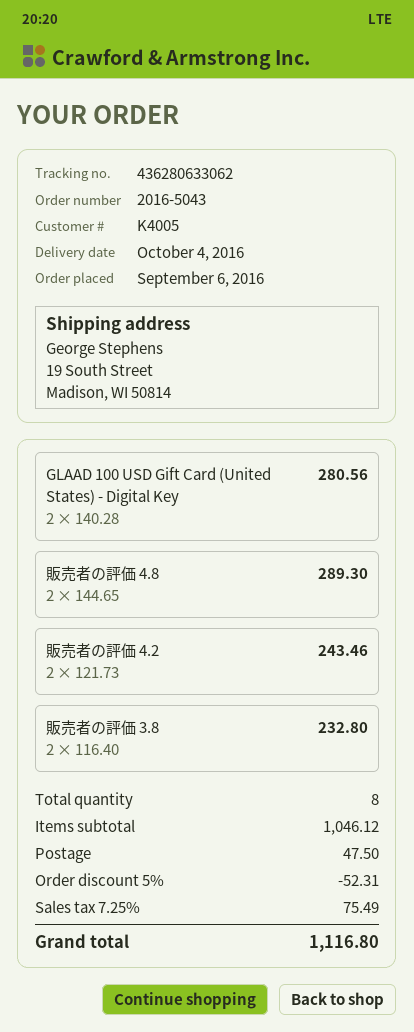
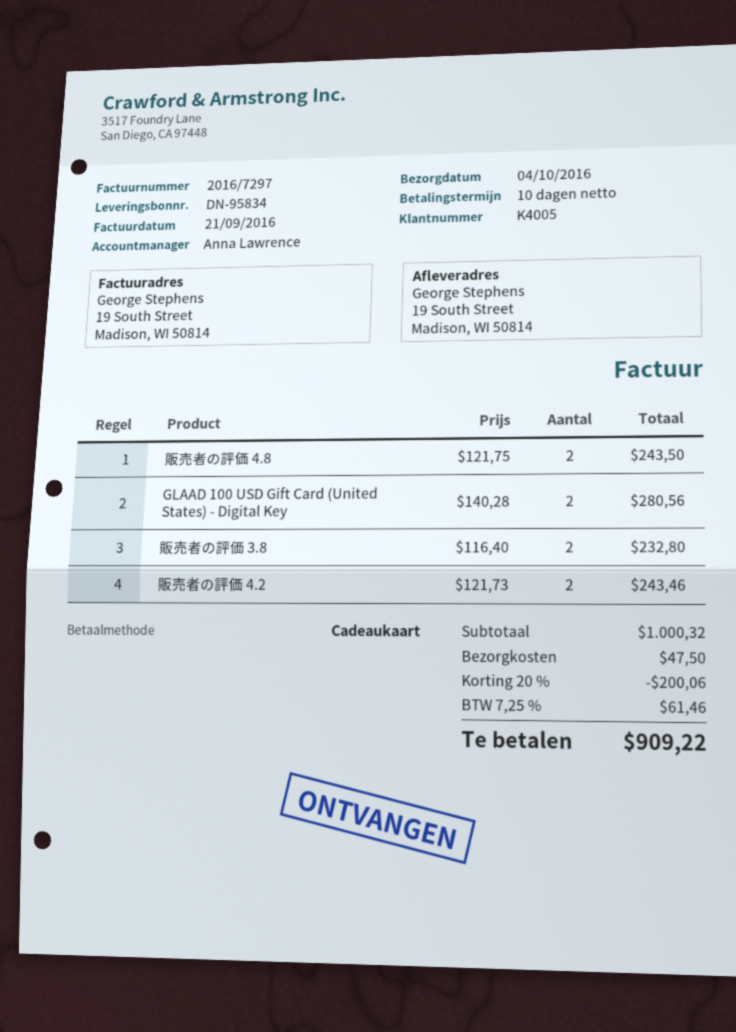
販売者の評価 4.8: 2 x 144.65 = 289.30 -> 2 x 121.75 = 243.50
subtotal: 1046.12 -> 1000.32
discount: 5% = 52.31 -> 20% = 200.06
tax: 7.25% = 75.49 -> 7.25% = 61.46
total: 1116.80 -> 909.22

